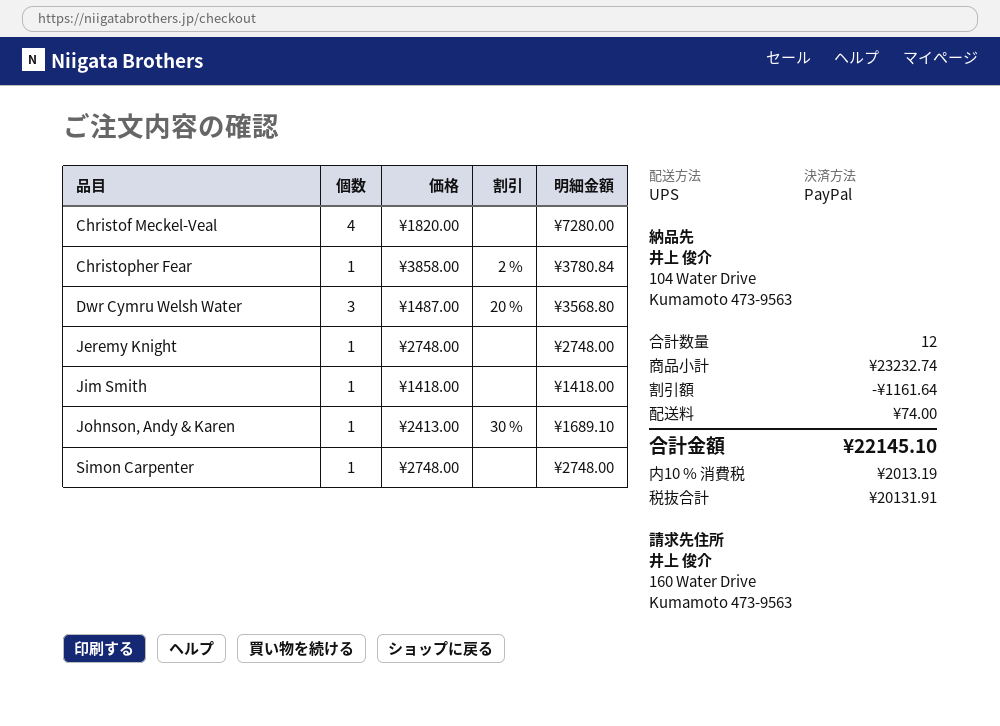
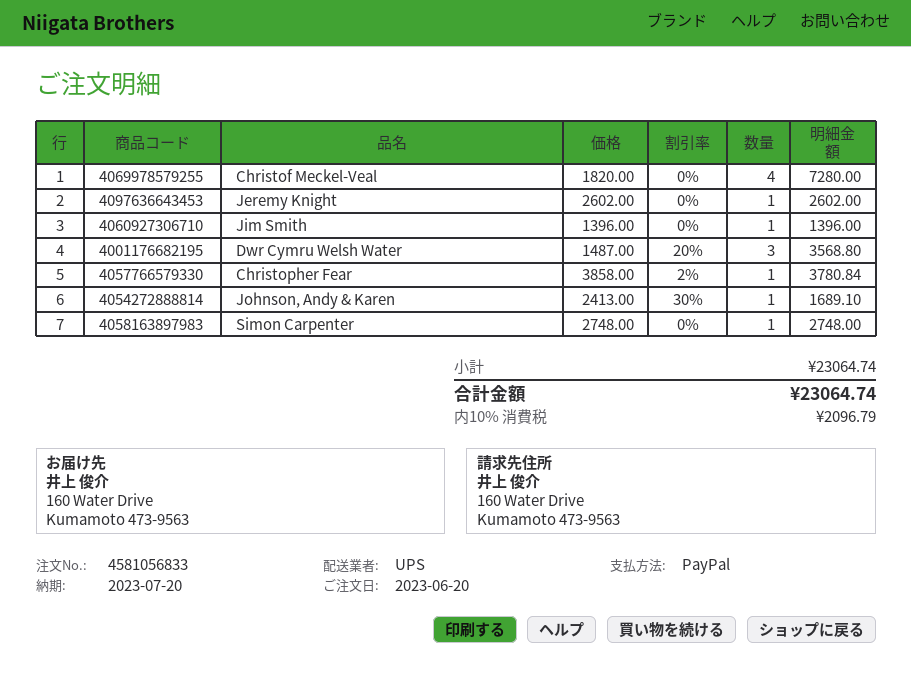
ship to: 104 Water Drive, Kumamoto 473-9563 -> 160 Water Drive, Kumamoto 473-9563
Jeremy Knight: 1 x 2748.00 = 2748.00 -> 1 x 2602.00 = 2602.00
Jim Smith: 1 x 1418.00 = 1418.00 -> 1 x 1396.00 = 1396.00
subtotal: 23232.74 -> 23064.74
discount: 1161.64 -> none
shipping: 74.00 -> none
tax: 10% = 2013.19 -> 10% = 2096.79
total: 22145.10 -> 23064.74

